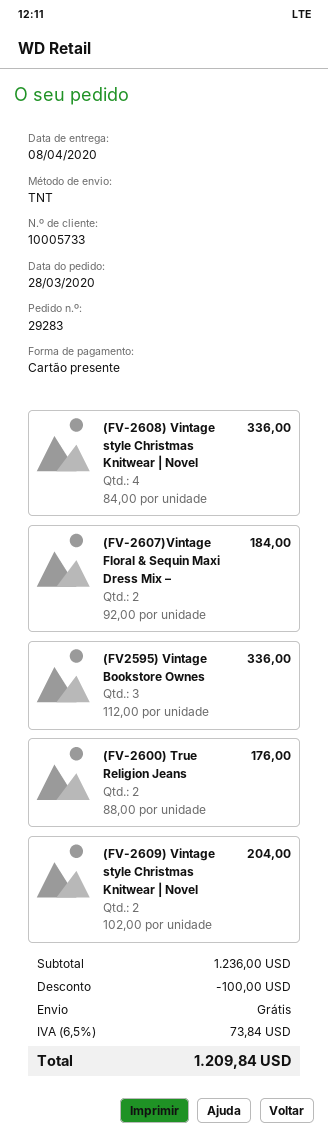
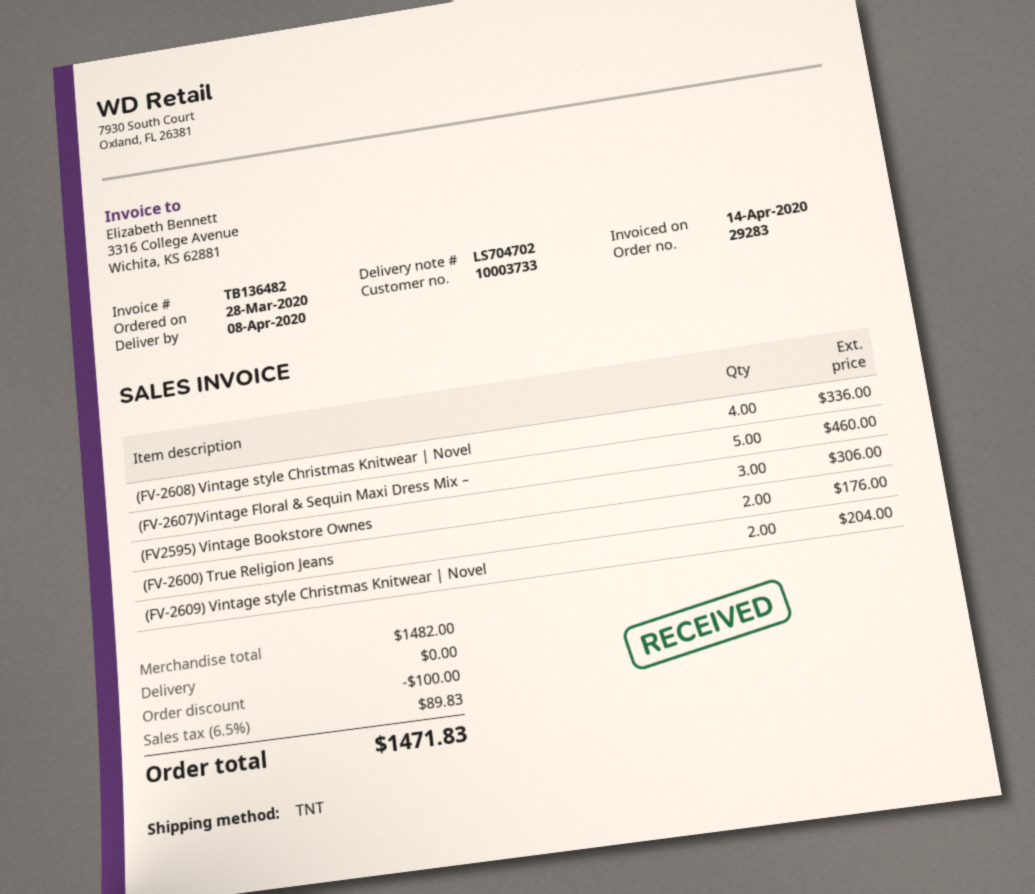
customer number: 10005733 -> 10003733
(FV-2607)Vintage Floral & Sequin Maxi Dress Mix –: 2 for 184.00 -> 5 for 460.00
(FV2595) Vintage Bookstore Ownes: 3 for 336.00 -> 3 for 306.00
subtotal: 1236.00 -> 1482.00
tax: 6.5% = 73.84 -> 6.5% = 89.83
total: 1209.84 -> 1471.83

